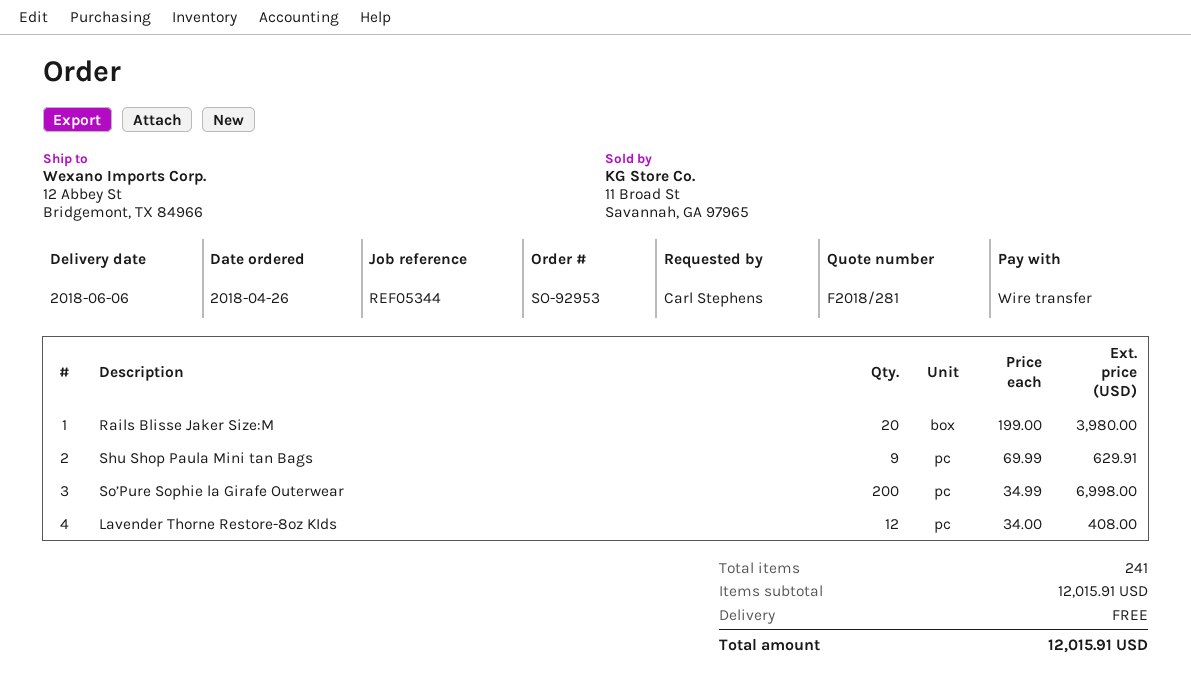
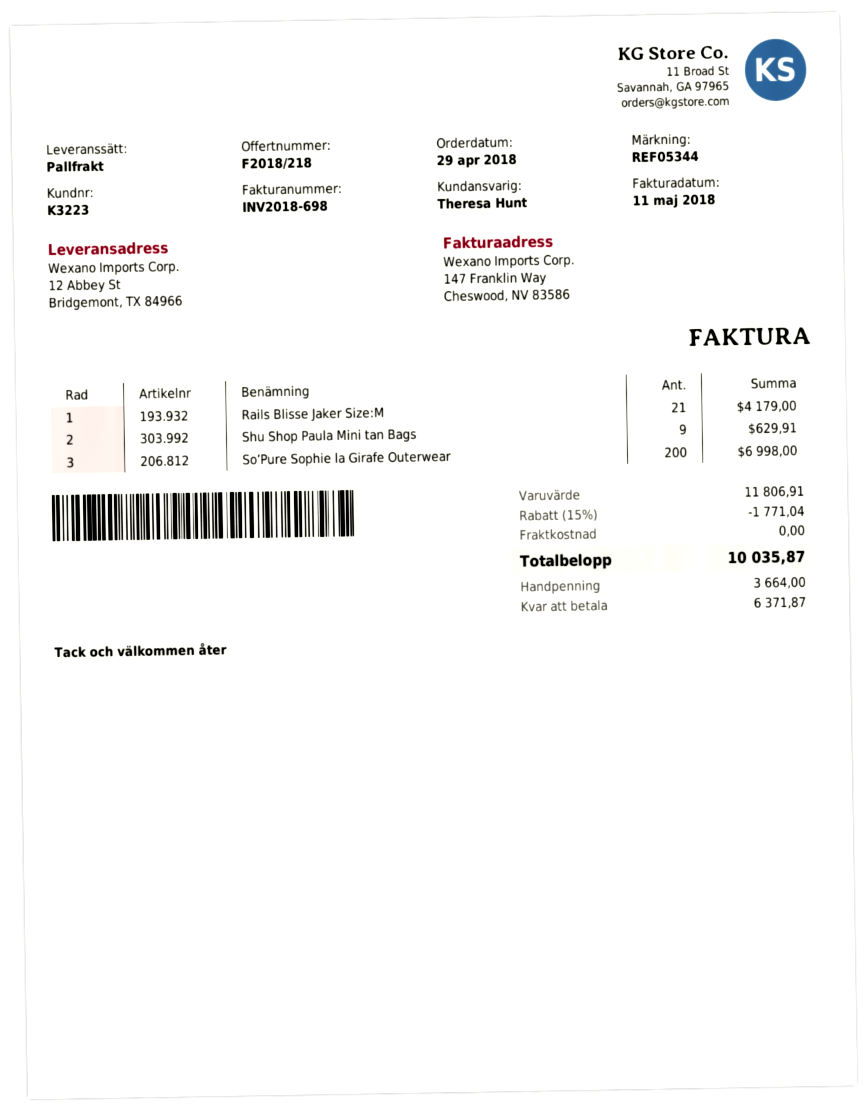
quote number: F2018/281 -> F2018/218
order date: 2018-04-26 -> 2018-04-29
Rails Blisse Jaker Size:M: 20 for 3980.00 -> 21 for 4179.00
Lavender Thorne Restore-8oz KIds: 12 for 408.00 -> none
subtotal: 12015.91 -> 11806.91
discount: none -> 15% = 1771.04
total: 12015.91 -> 10035.87

